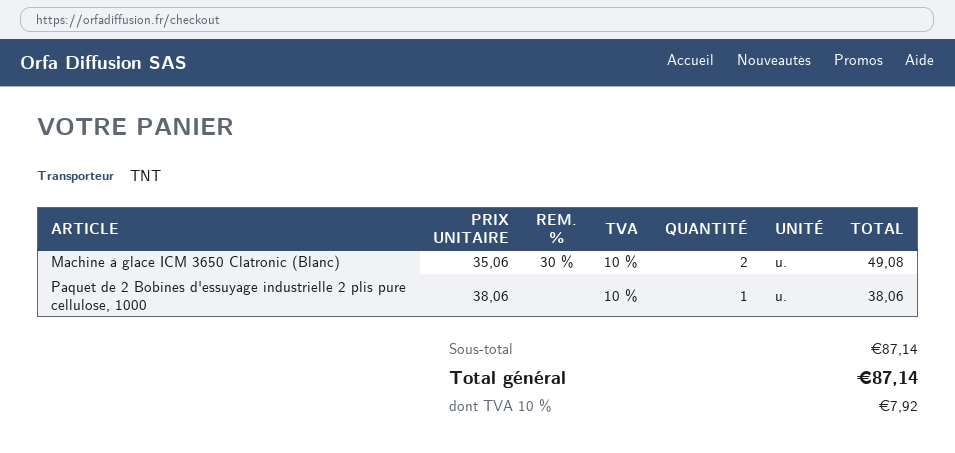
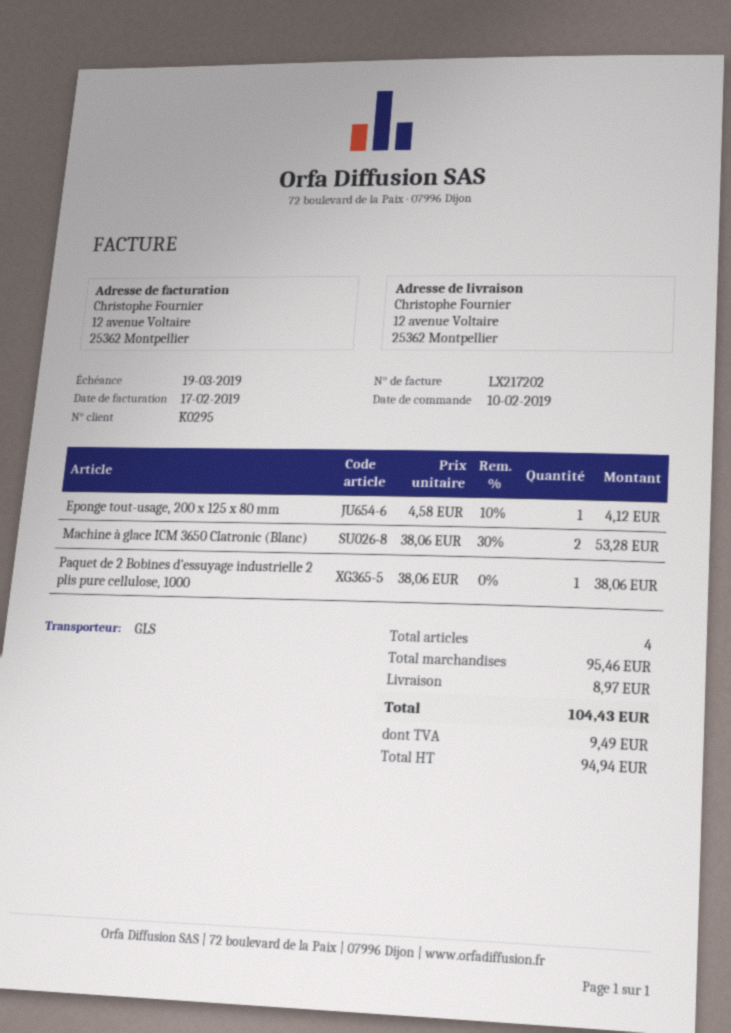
shipping method: TNT -> GLS
Machine à glace ICM 3650 Clatronic (Blanc): 2 x 35.06 - 30% = 49.08 -> 2 x 38.06 - 30% = 53.28
Eponge tout-usage, 200 x 125 x 80 mm: none -> 1 x 4.58 - 10% = 4.12
subtotal: 87.14 -> 95.46
shipping: none -> 8.97
tax: 7.92 -> 9.49
total: 87.14 -> 104.43

